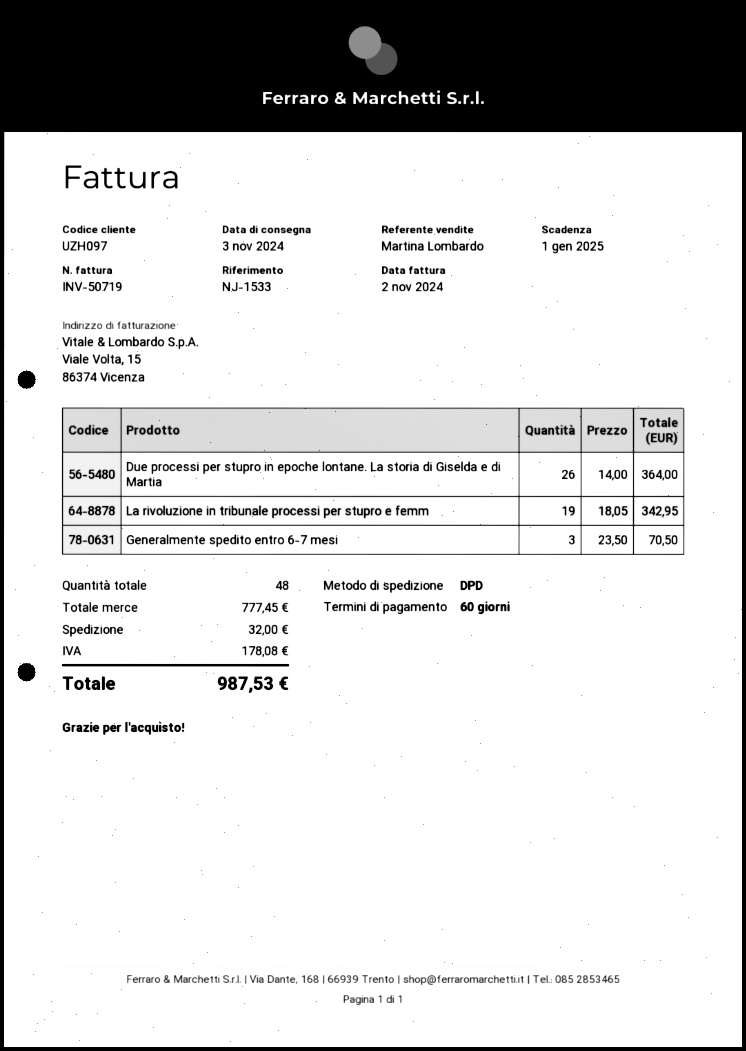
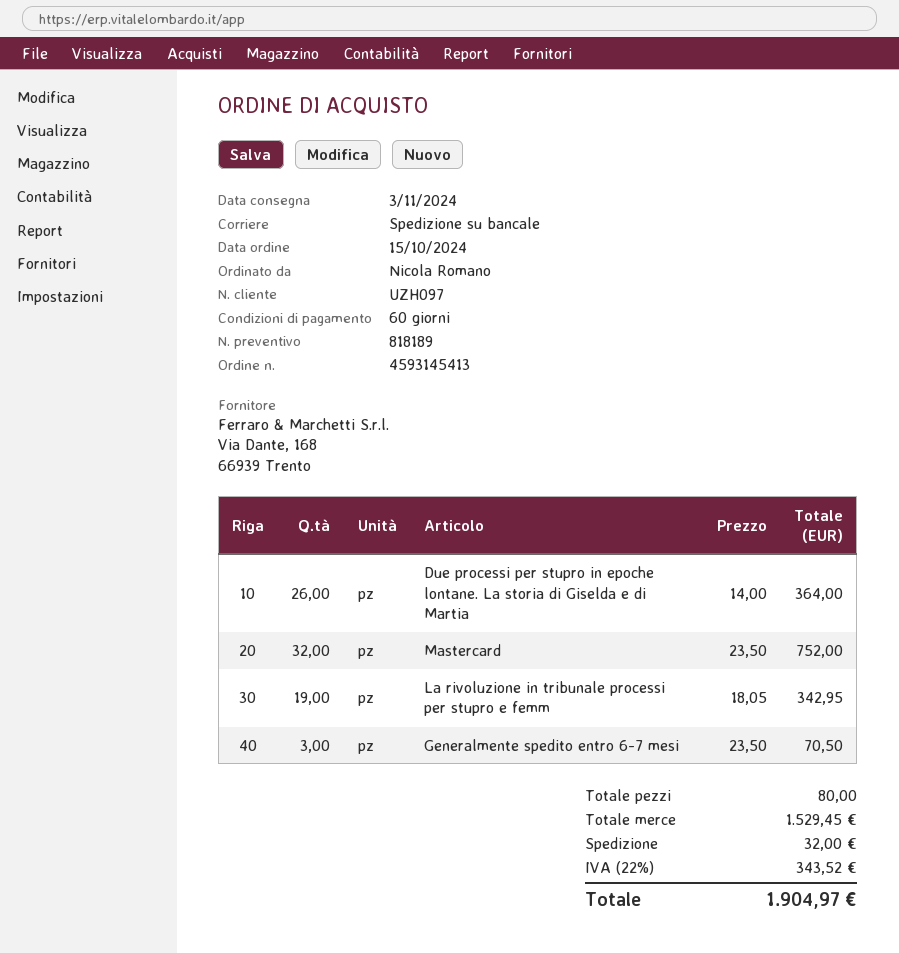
shipping method: DPD -> pallet freight
Mastercard: none -> 32 x 23.50 = 752.00
total quantity: 48 -> 80
subtotal: 777.45 -> 1529.45
tax: 178.08 -> 343.52
total: 987.53 -> 1904.97

